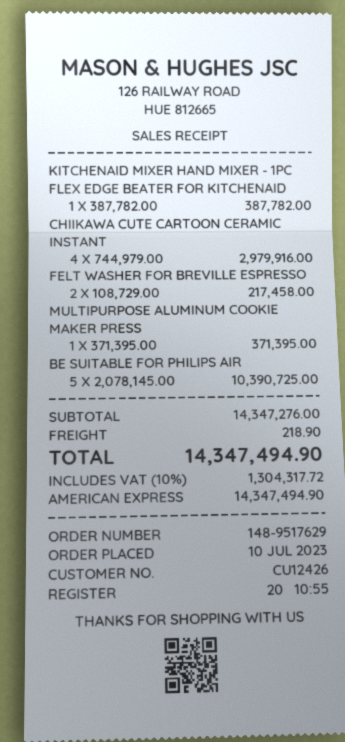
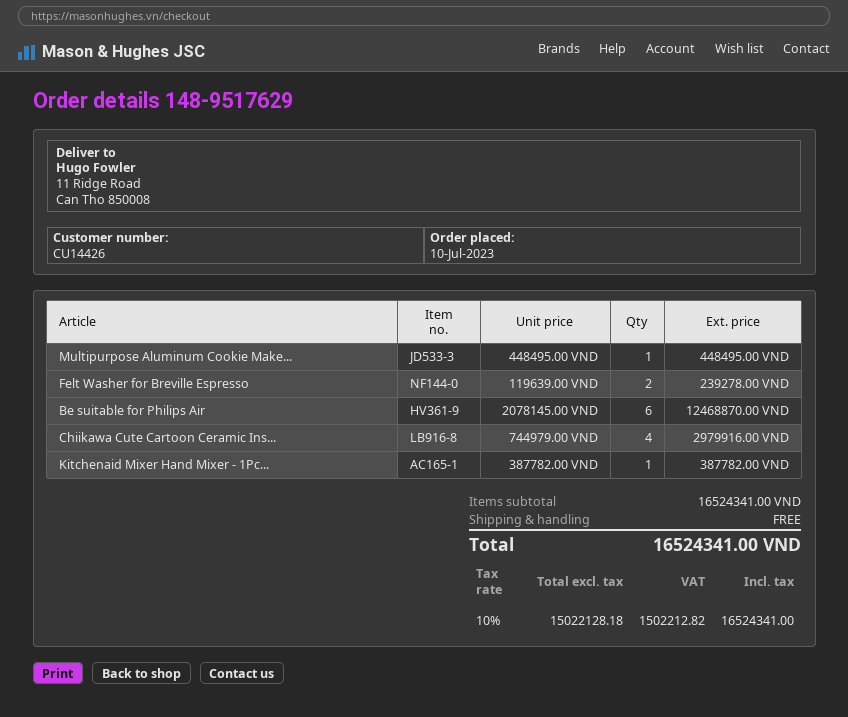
customer number: CU12426 -> CU14426
FELT WASHER FOR BREVILLE ESPRESSO: 2 x 108729.00 = 217458.00 -> 2 x 119639.00 = 239278.00
MULTIPURPOSE ALUMINUM COOKIE MAKER PRESS: 1 x 371395.00 = 371395.00 -> 1 x 448495.00 = 448495.00
BE SUITABLE FOR PHILIPS AIR: 5 x 2078145.00 = 10390725.00 -> 6 x 2078145.00 = 12468870.00
subtotal: 14347276.00 -> 16524341.00
shipping: 218.90 -> 0.00
tax: 10% = 1304317.72 -> 10% = 1502212.82
total: 14347494.90 -> 16524341.00

